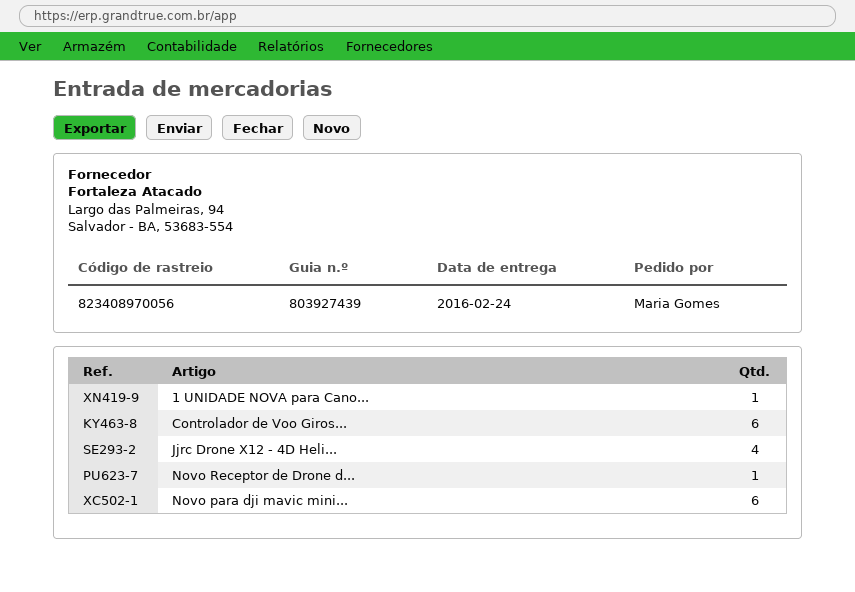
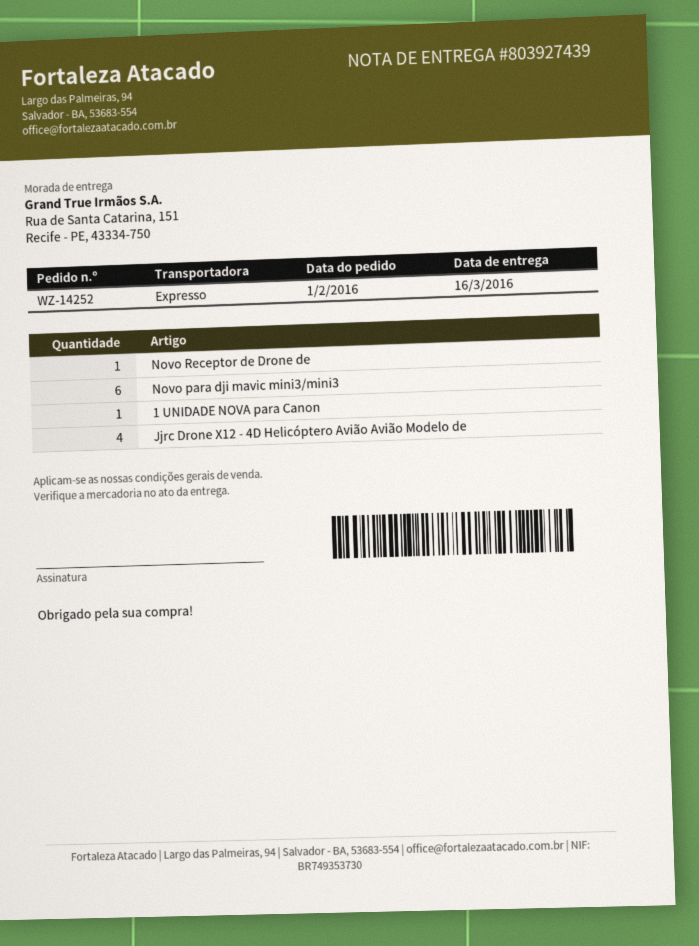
delivery date: 2016-02-24 -> 2016-03-16
Controlador de Voo Giros...: 6 -> none

